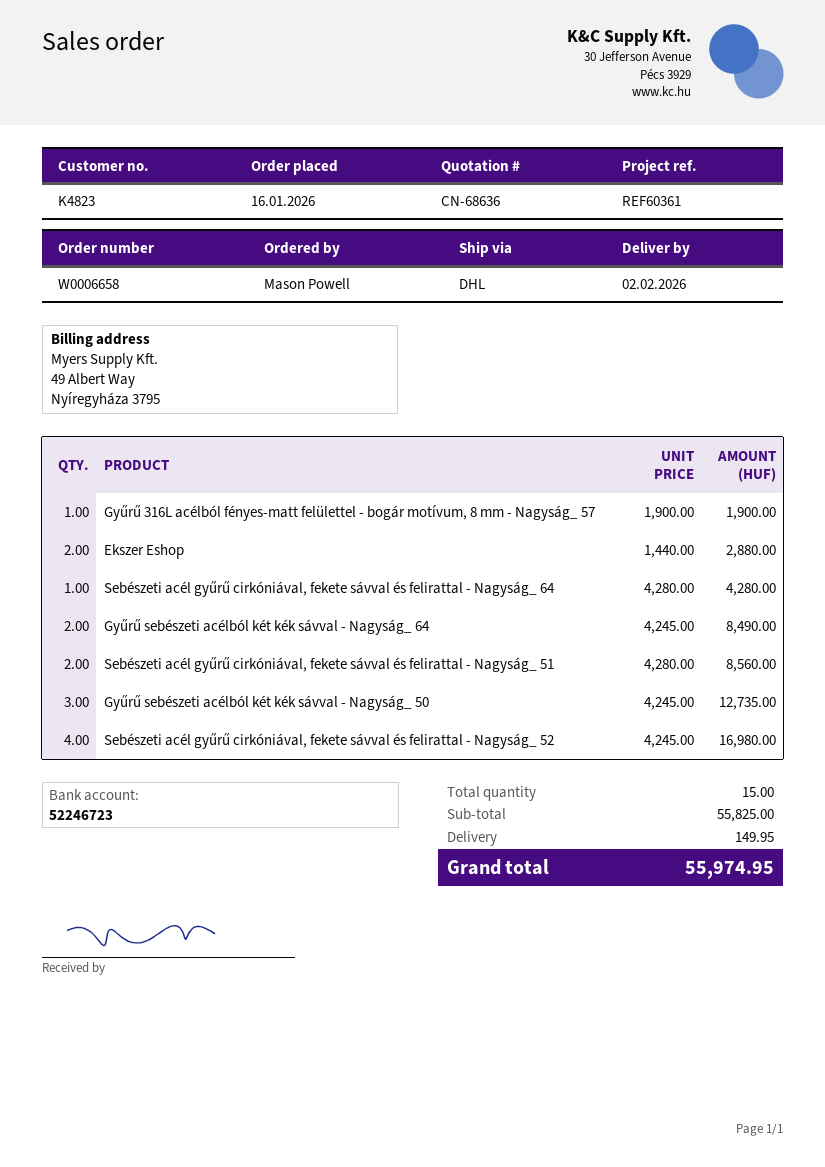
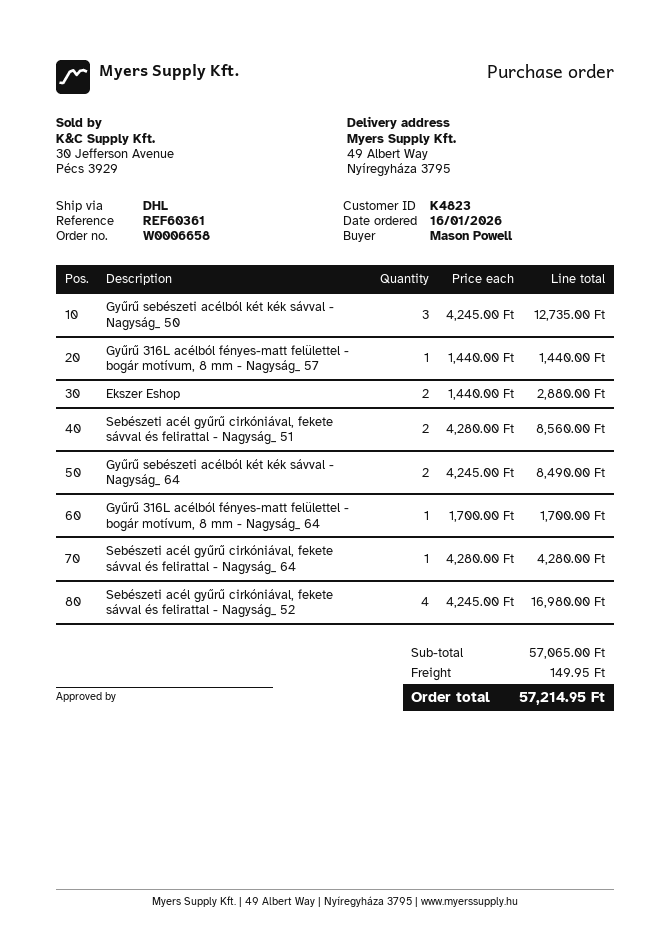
Gyűrű 316L acélból fényes-matt felülettel - bogár motívum, 8 mm - Nagyság_ 57: 1 x 1900.00 = 1900.00 -> 1 x 1440.00 = 1440.00
Gyűrű 316L acélból fényes-matt felülettel - bogár motívum, 8 mm - Nagyság_ 64: none -> 1 x 1700.00 = 1700.00
subtotal: 55825.00 -> 57065.00
total: 55974.95 -> 57214.95

